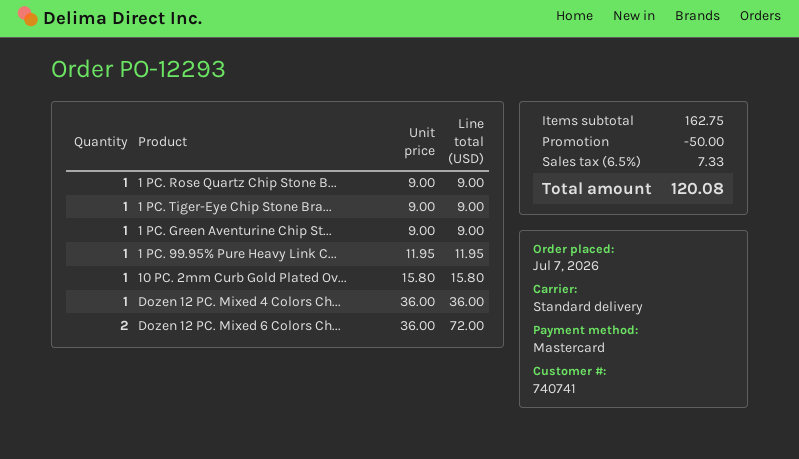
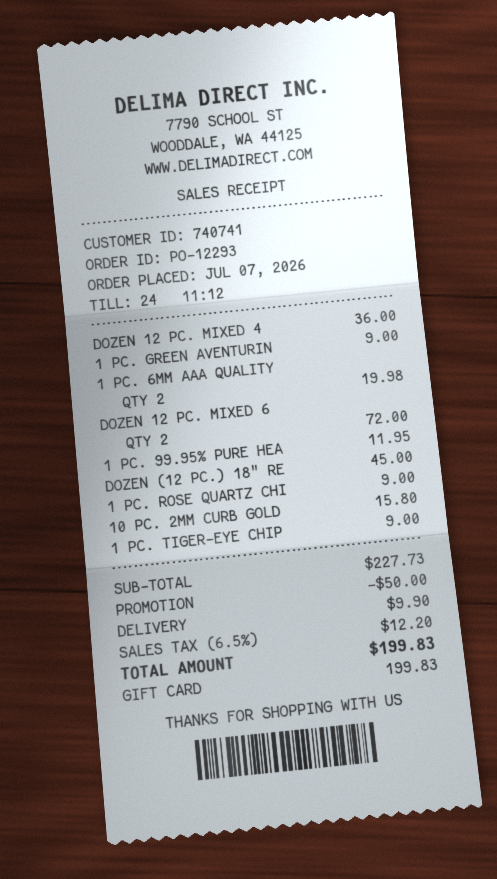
payment method: Mastercard -> gift card
1 PC. 6MM AAA QUALITY: none -> 2 for 19.98
DOZEN (12 PC.) 18" RE: none -> 1 for 45.00
subtotal: 162.75 -> 227.73
shipping: none -> 9.90
tax: 6.5% = 7.33 -> 6.5% = 12.20
total: 120.08 -> 199.83

